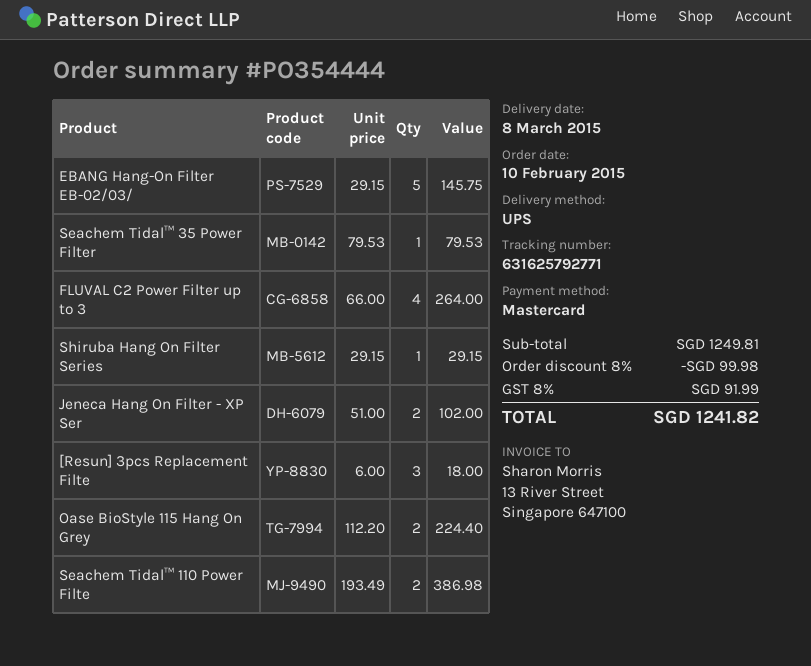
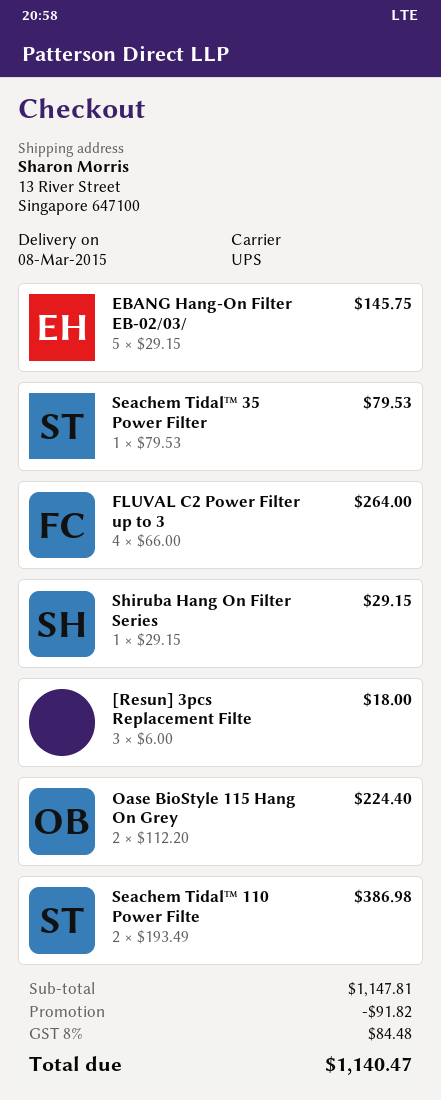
Jeneca Hang On Filter - XP Ser: 2 x 51.00 = 102.00 -> none
subtotal: 1249.81 -> 1147.81
discount: 99.98 -> 91.82
tax: 8% = 91.99 -> 8% = 84.48
total: 1241.82 -> 1140.47

